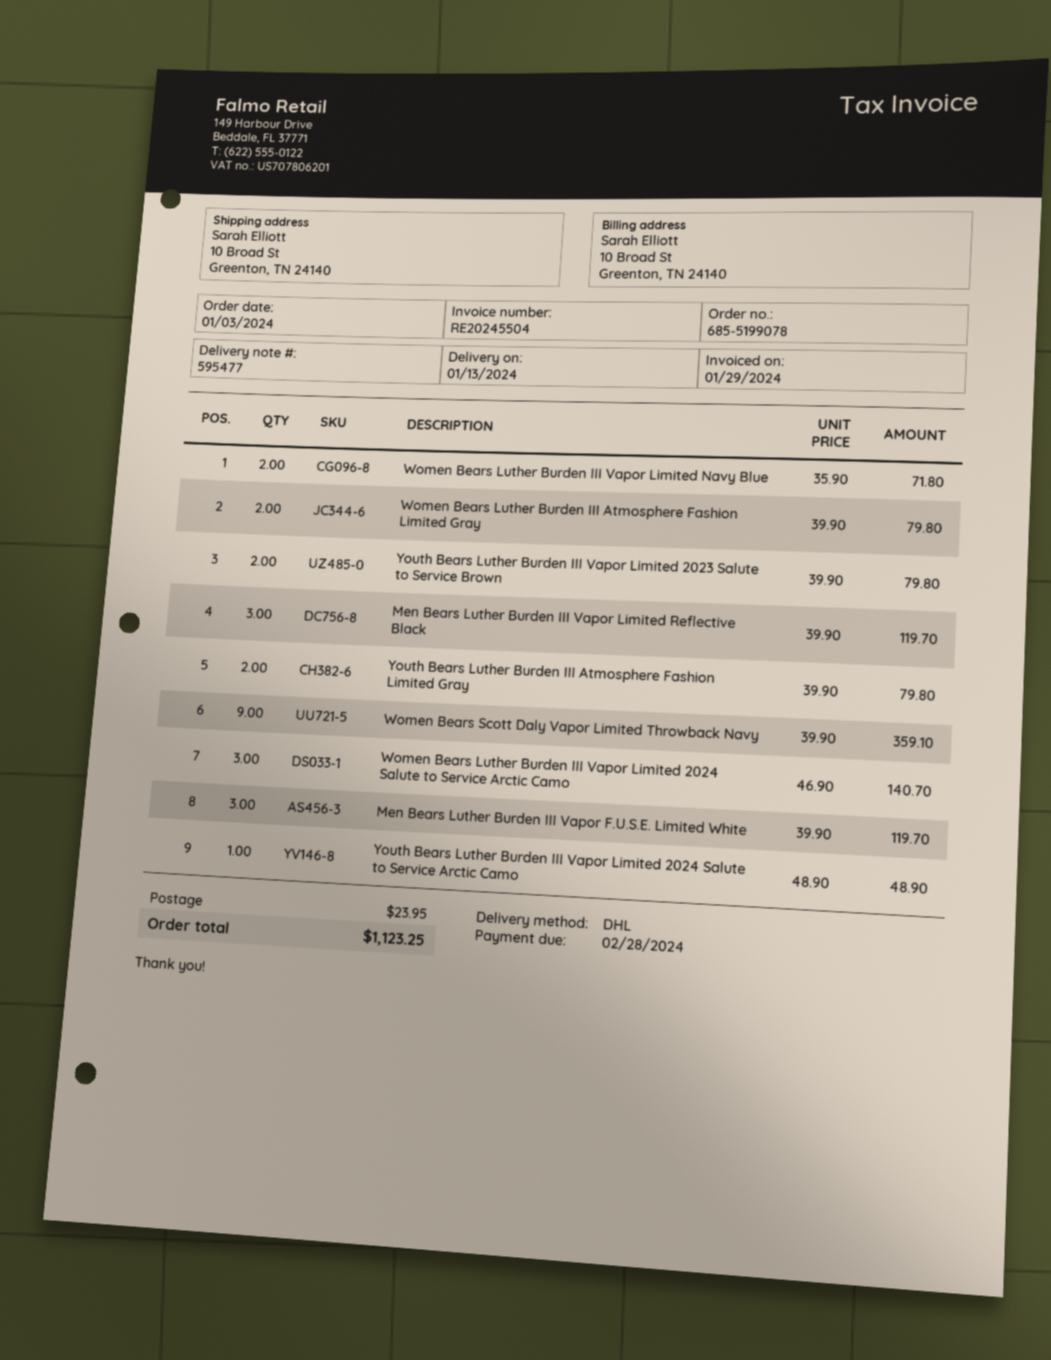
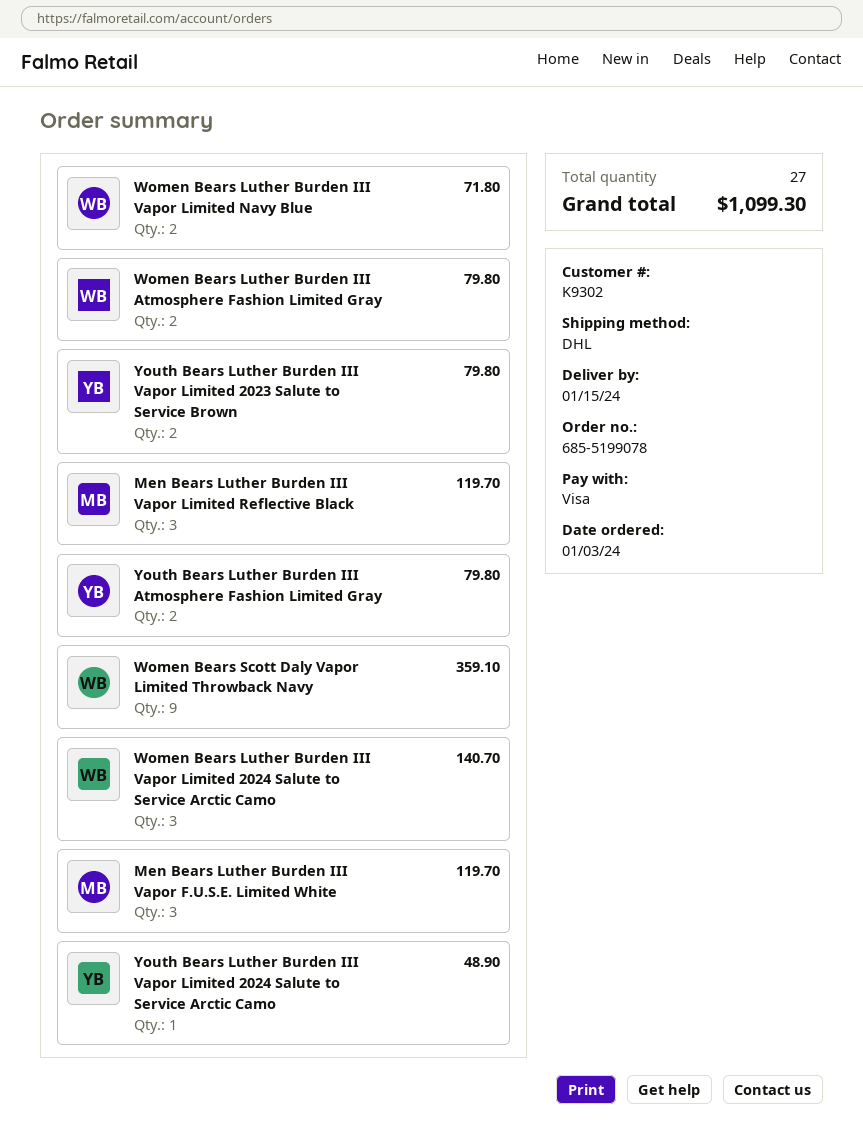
delivery date: 2024-01-13 -> 2024-01-15
shipping: 23.95 -> none
total: 1123.25 -> 1099.30

